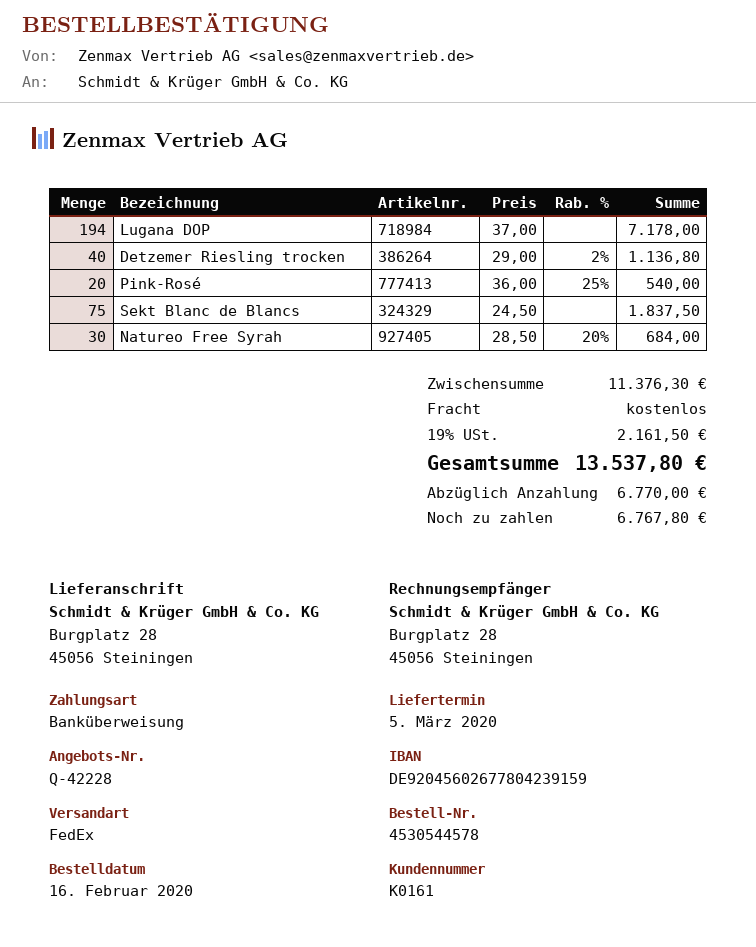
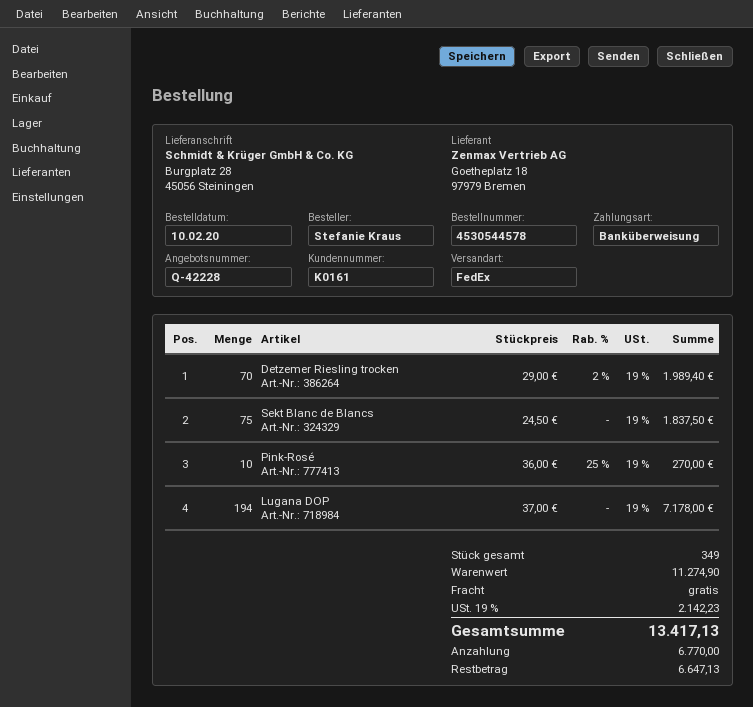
order date: 2020-02-16 -> 2020-02-10
Detzemer Riesling trocken: 40 x 29.00 - 2% = 1136.80 -> 70 x 29.00 - 2% = 1989.40
Pink-Rosé: 20 x 36.00 - 25% = 540.00 -> 10 x 36.00 - 25% = 270.00
Natureo Free Syrah: 30 x 28.50 - 20% = 684.00 -> none
subtotal: 11376.30 -> 11274.90
tax: 19% = 2161.50 -> 19% = 2142.23
total: 13537.80 -> 13417.13
balance: 6767.80 -> 6647.13

